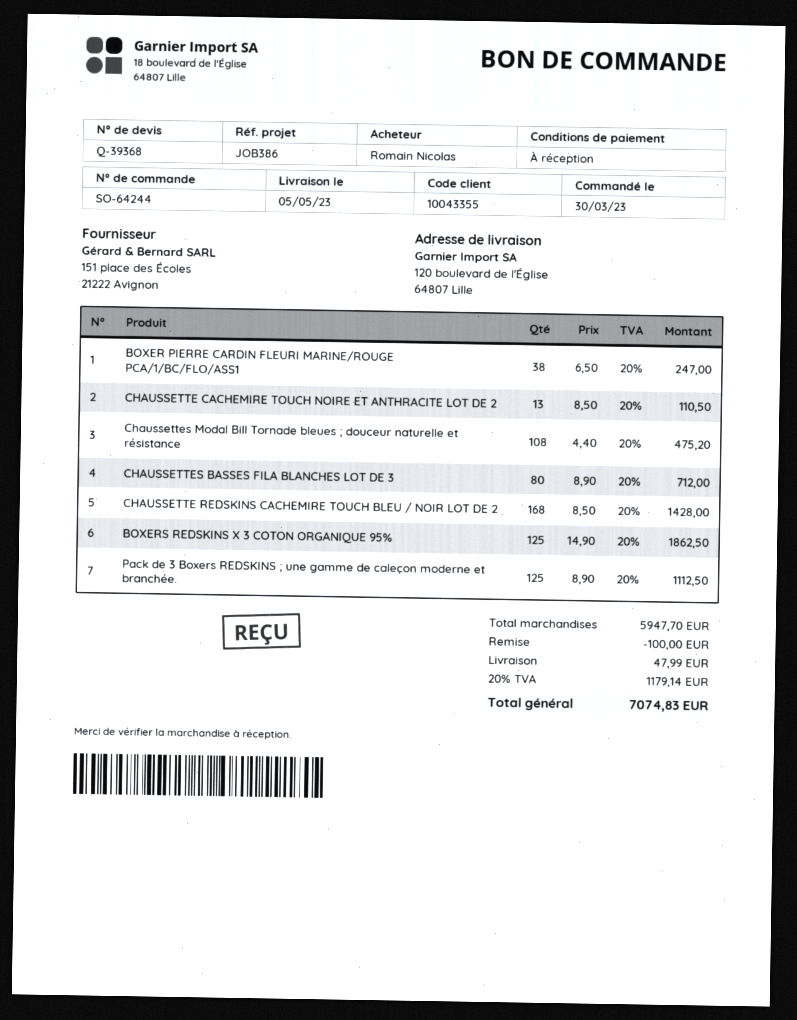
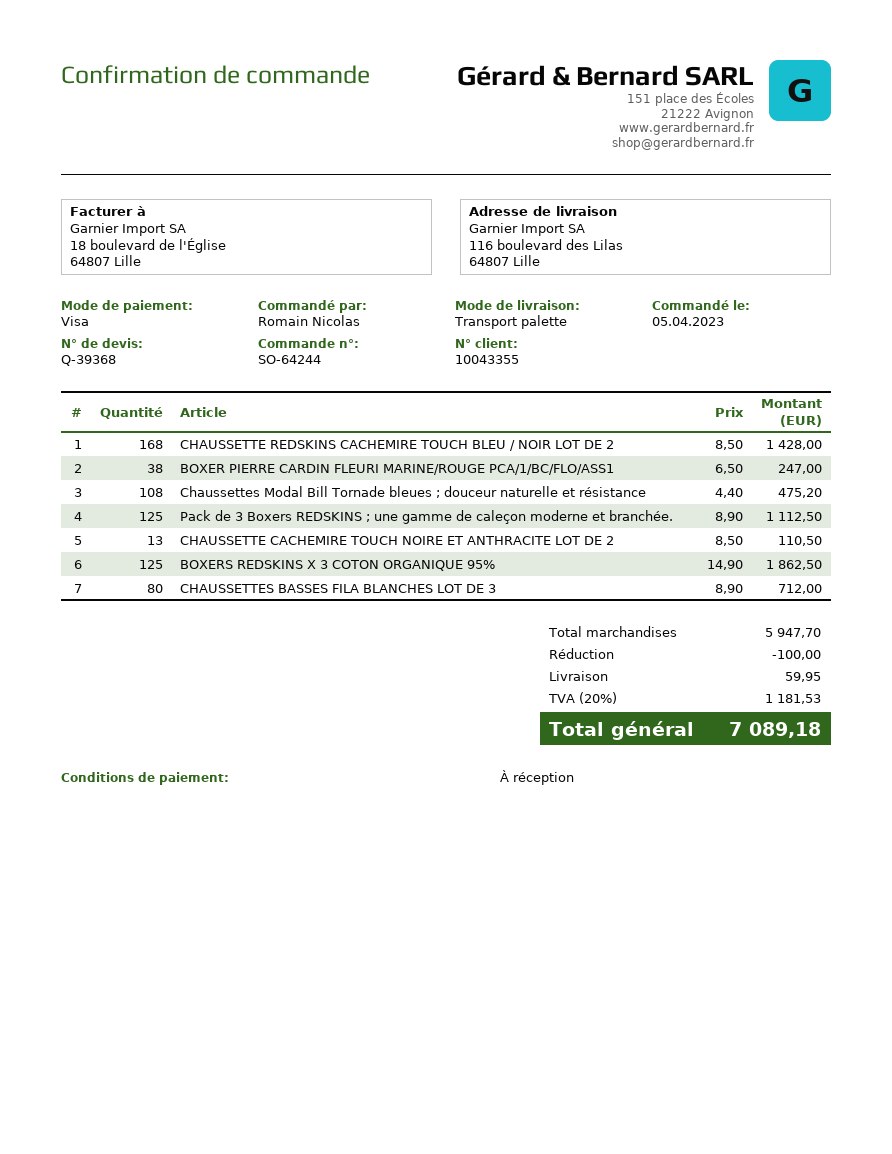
order date: 2023-03-30 -> 2023-04-05
ship to: 120 boulevard de l'Église, 64807 Lille -> 116 boulevard des Lilas, 64807 Lille
shipping: 47.99 -> 59.95
tax: 20% = 1179.14 -> 20% = 1181.53
total: 7074.83 -> 7089.18

